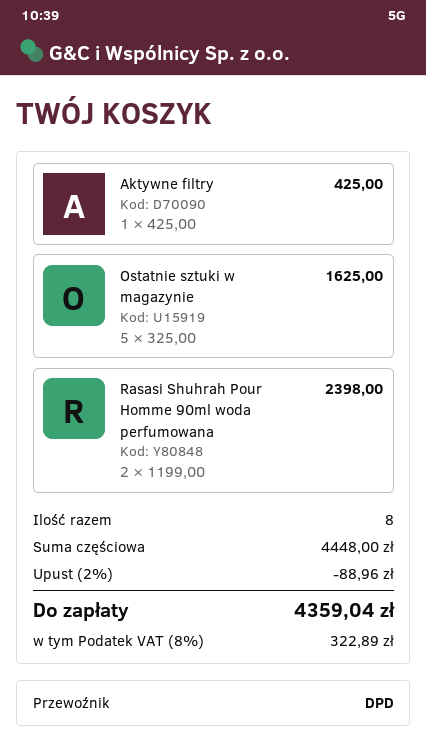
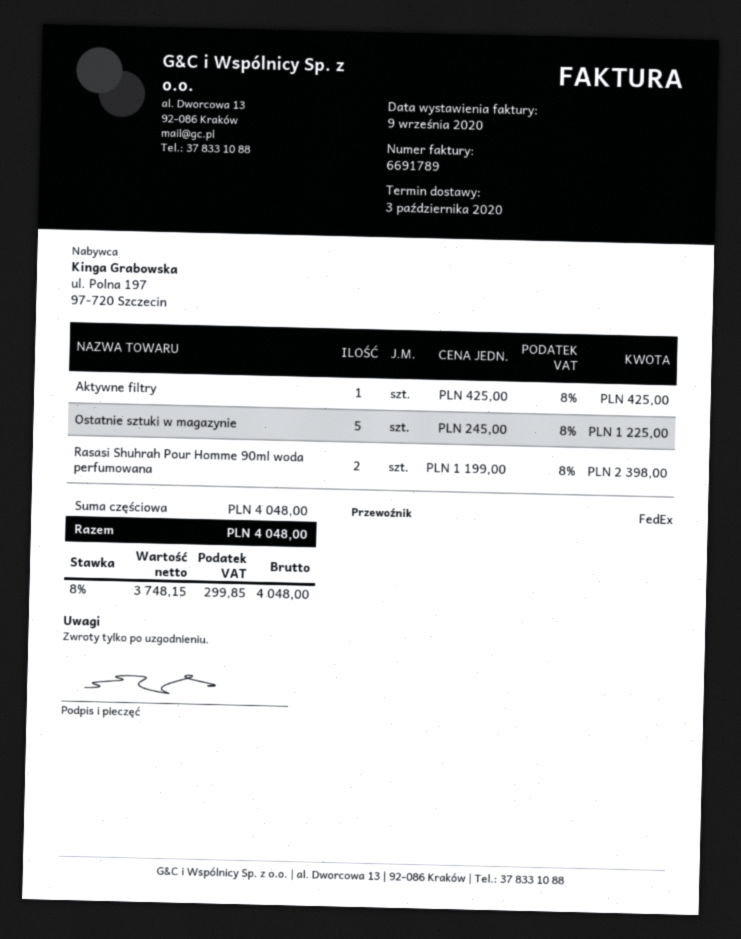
shipping method: DPD -> FedEx
Ostatnie sztuki w magazynie: 5 x 325.00 = 1625.00 -> 5 x 245.00 = 1225.00
subtotal: 4448.00 -> 4048.00
discount: 2% = 88.96 -> none
tax: 8% = 322.89 -> 8% = 299.85
total: 4359.04 -> 4048.00

